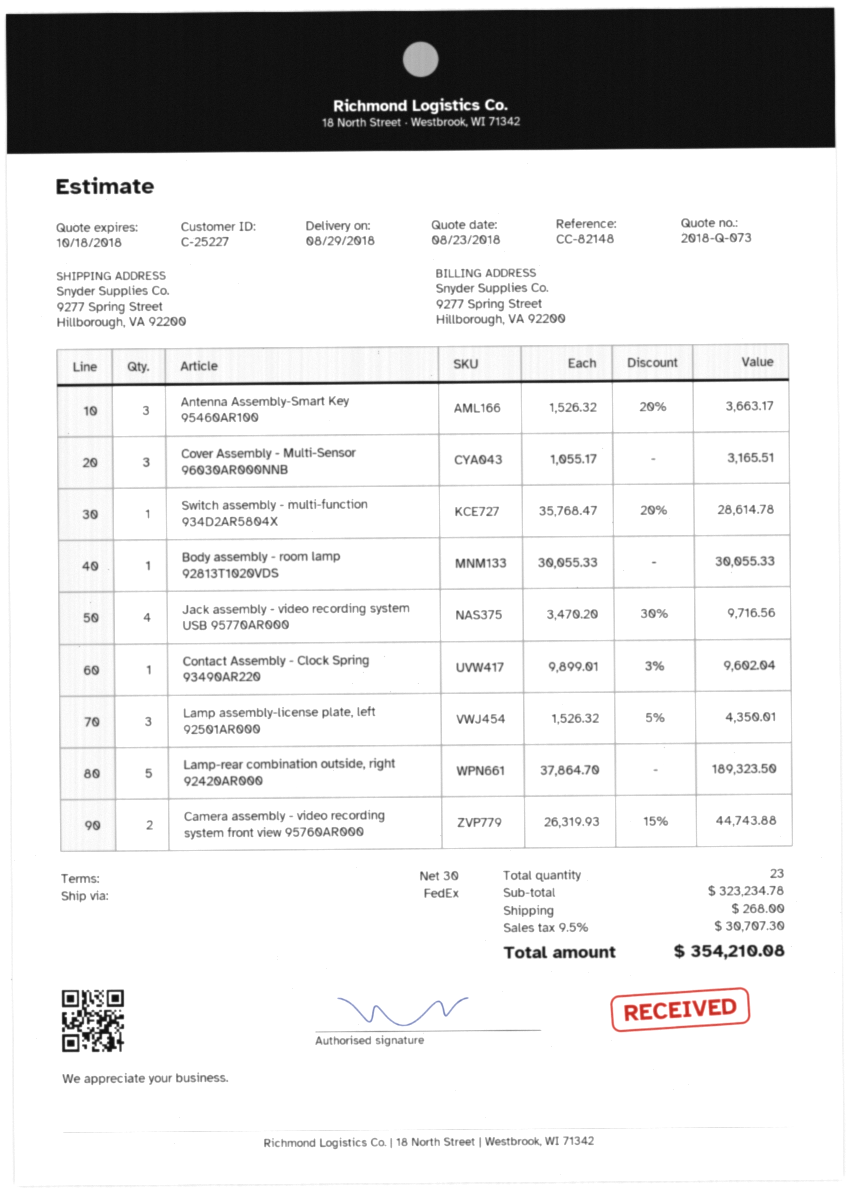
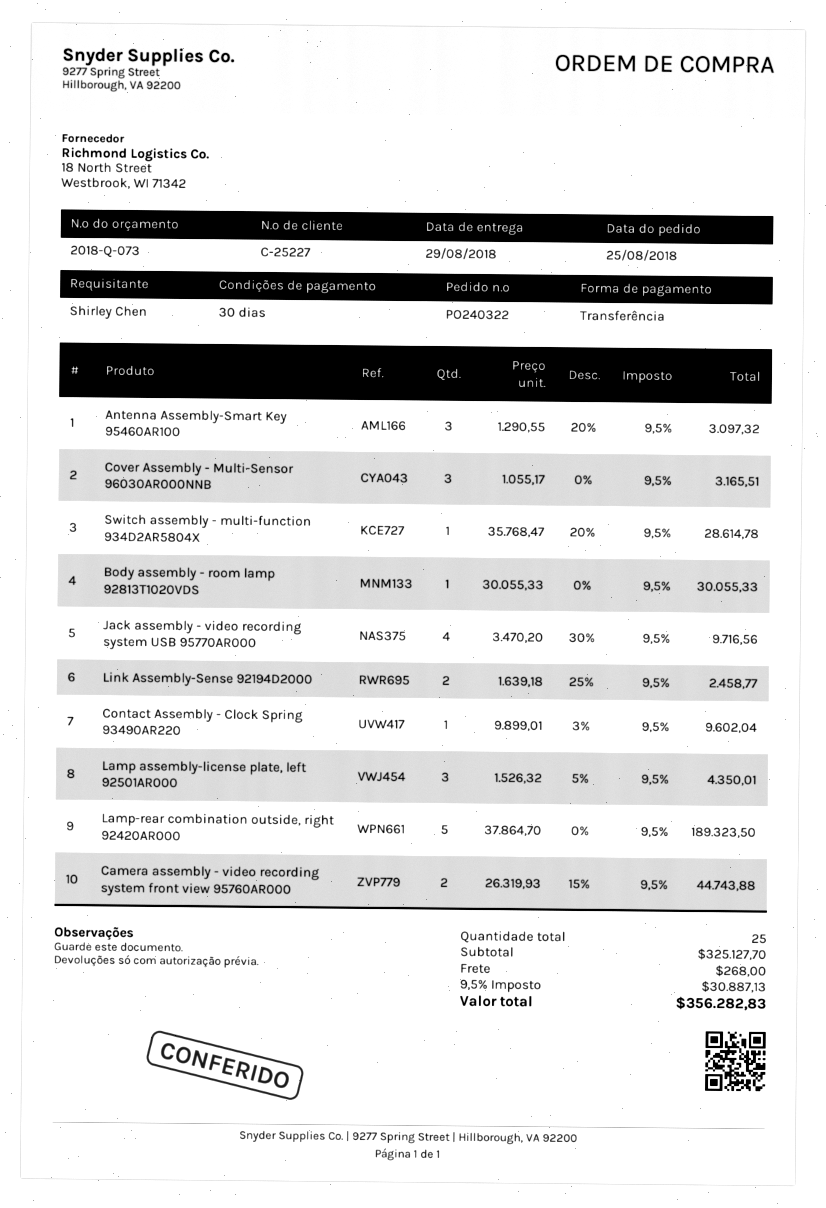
Antenna Assembly-Smart Key 95460AR100: 3 x 1526.32 - 20% = 3663.17 -> 3 x 1290.55 - 20% = 3097.32
Link Assembly-Sense 92194D2000: none -> 2 x 1639.18 - 25% = 2458.77
total quantity: 23 -> 25
subtotal: 323234.78 -> 325127.70
tax: 9.5% = 30707.30 -> 9.5% = 30887.13
total: 354210.08 -> 356282.83

